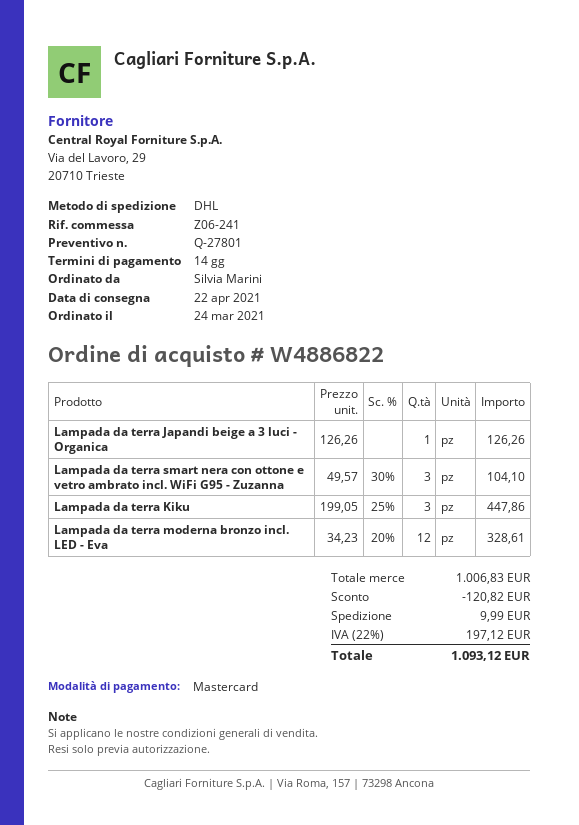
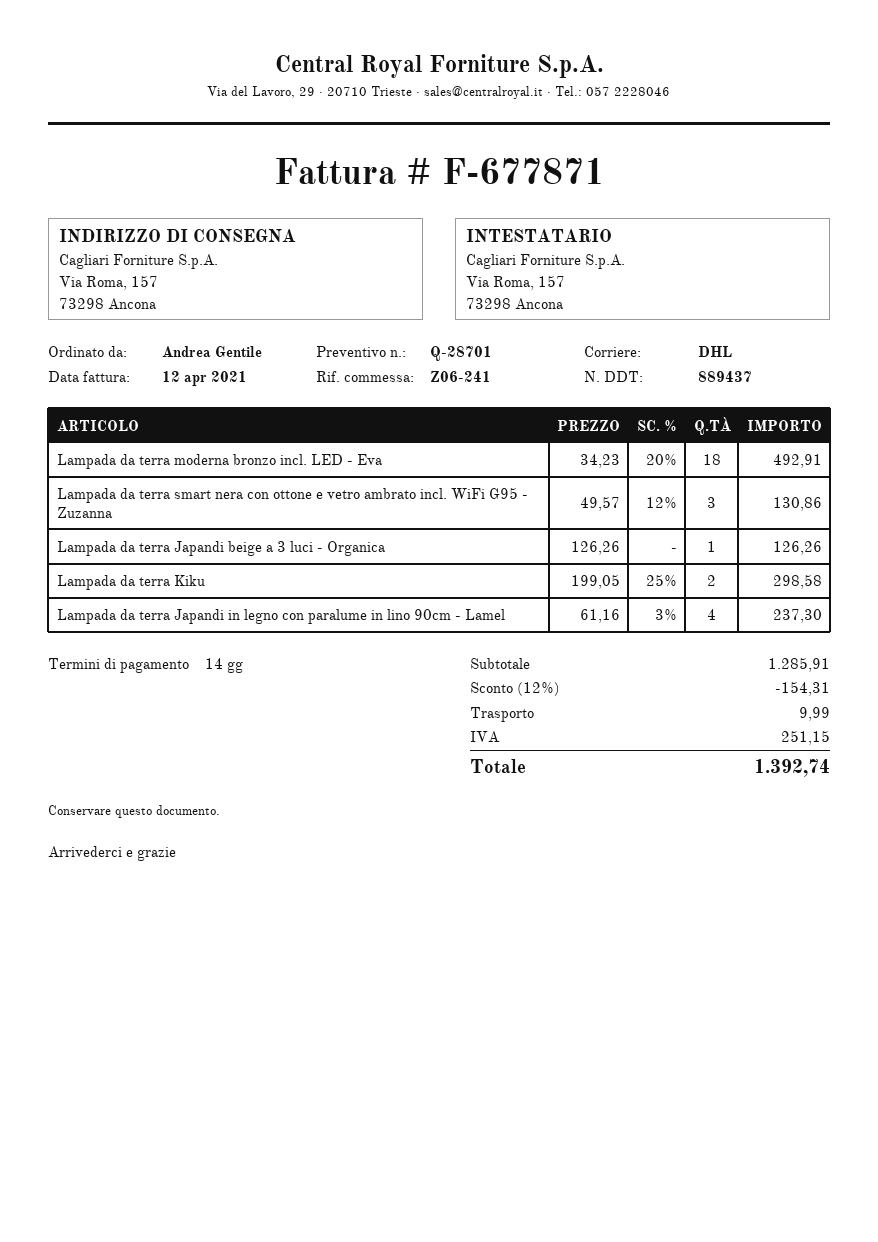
quote number: Q-27801 -> Q-28701
ordered by: Silvia Marini -> Andrea Gentile
Lampada da terra smart nera con ottone e vetro ambrato incl. WiFi G95 - Zuzanna: 3 x 49.57 - 30% = 104.10 -> 3 x 49.57 - 12% = 130.86
Lampada da terra Kiku: 3 x 199.05 - 25% = 447.86 -> 2 x 199.05 - 25% = 298.58
Lampada da terra moderna bronzo incl. LED - Eva: 12 x 34.23 - 20% = 328.61 -> 18 x 34.23 - 20% = 492.91
Lampada da terra Japandi in legno con paralume in lino 90cm - Lamel: none -> 4 x 61.16 - 3% = 237.30
subtotal: 1006.83 -> 1285.91
discount: 120.82 -> 154.31
tax: 197.12 -> 251.15
total: 1093.12 -> 1392.74

